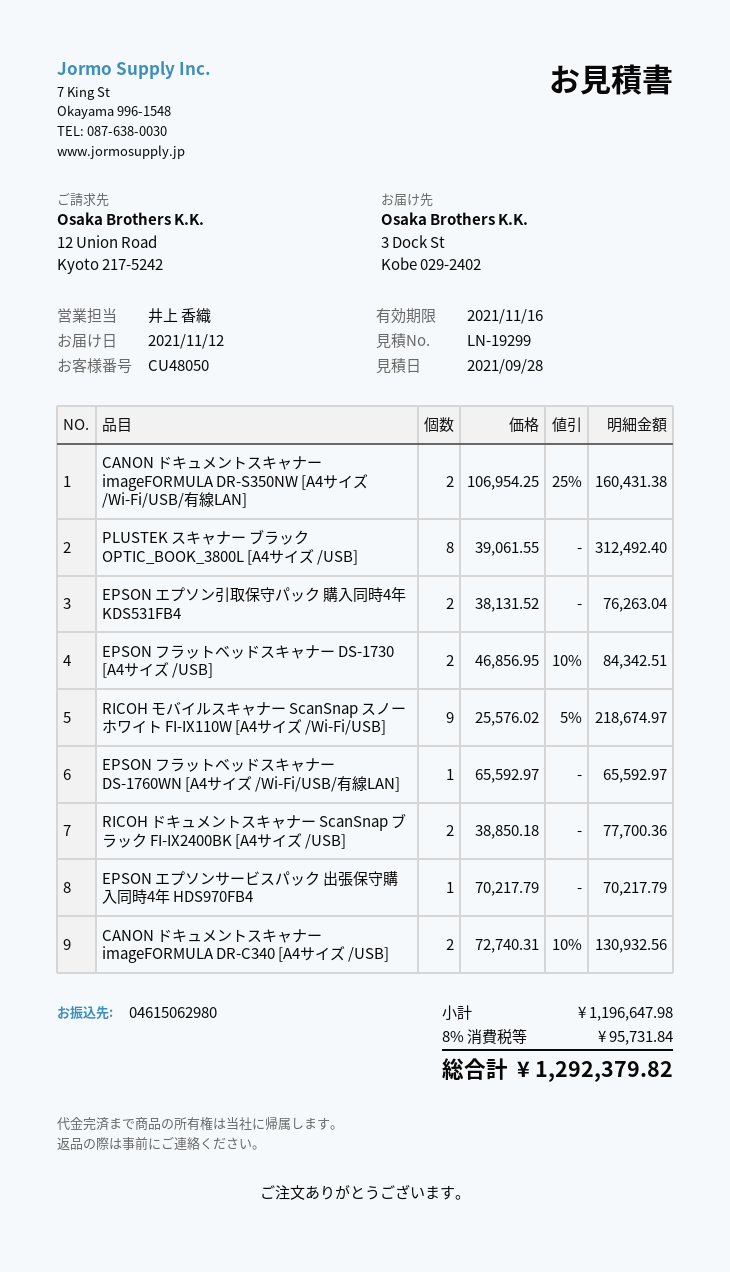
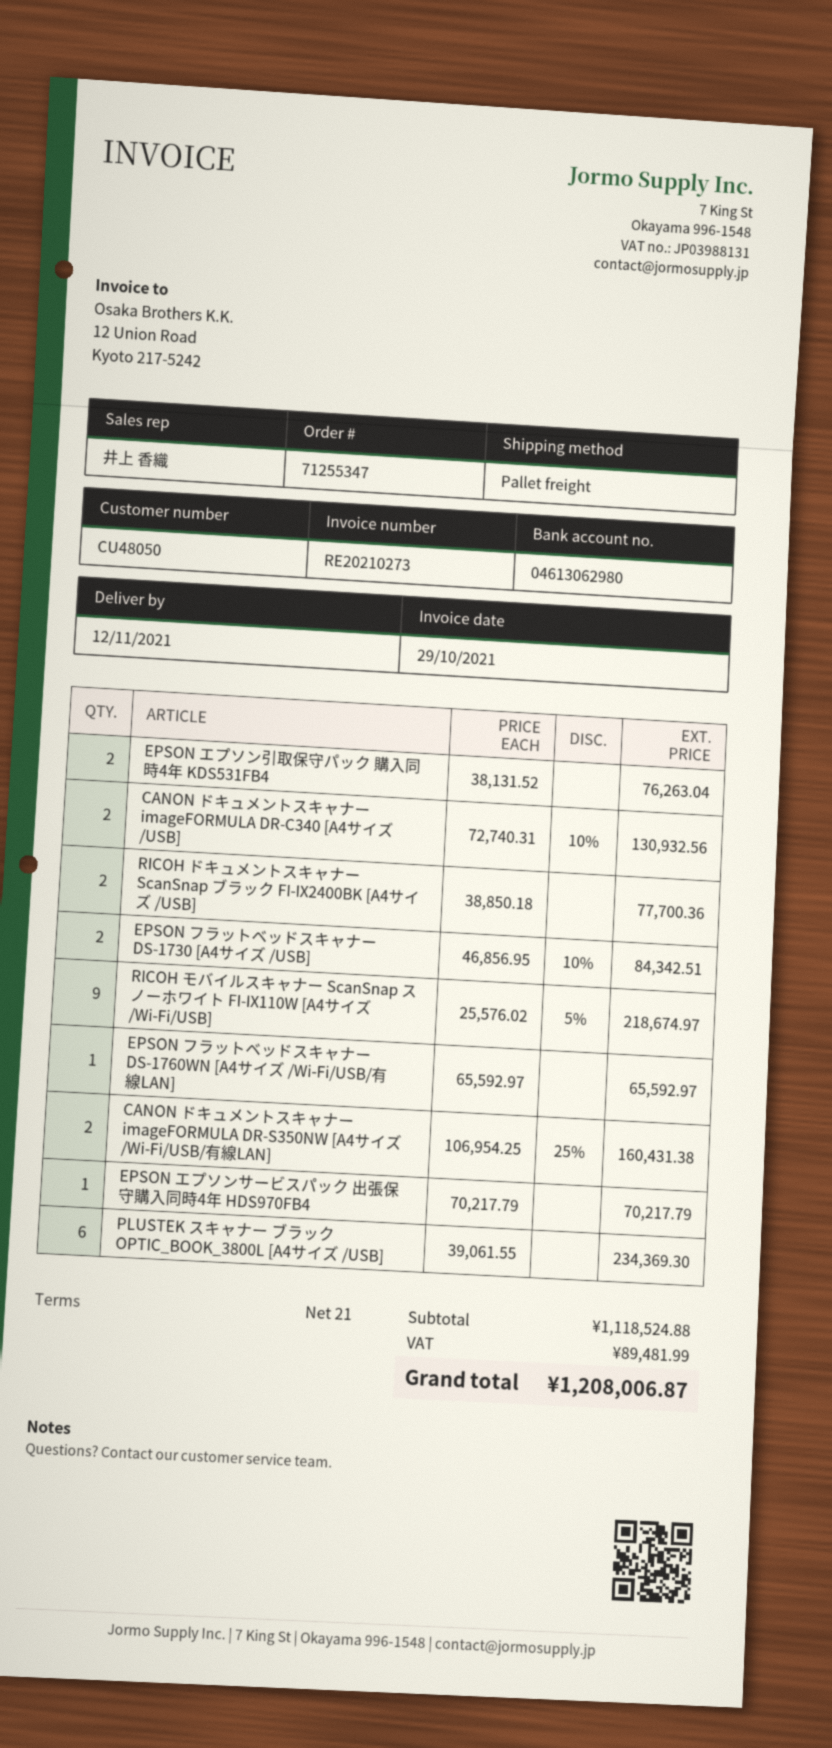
bank account: 04615062980 -> 04613062980
PLUSTEK スキャナー ブラック OPTIC_BOOK_3800L [A4サイズ /USB]: 8 x 39061.55 = 312492.40 -> 6 x 39061.55 = 234369.30
subtotal: 1196647.98 -> 1118524.88
tax: 95731.84 -> 89481.99
total: 1292379.82 -> 1208006.87

